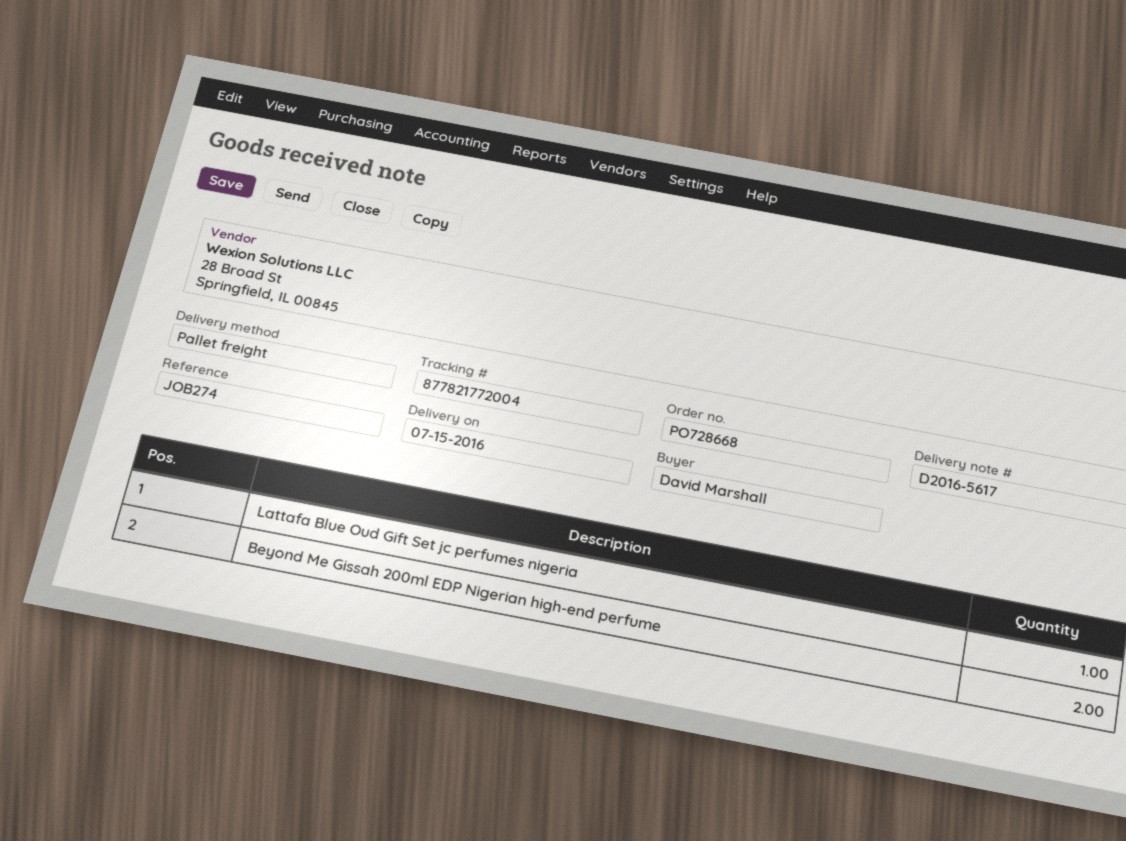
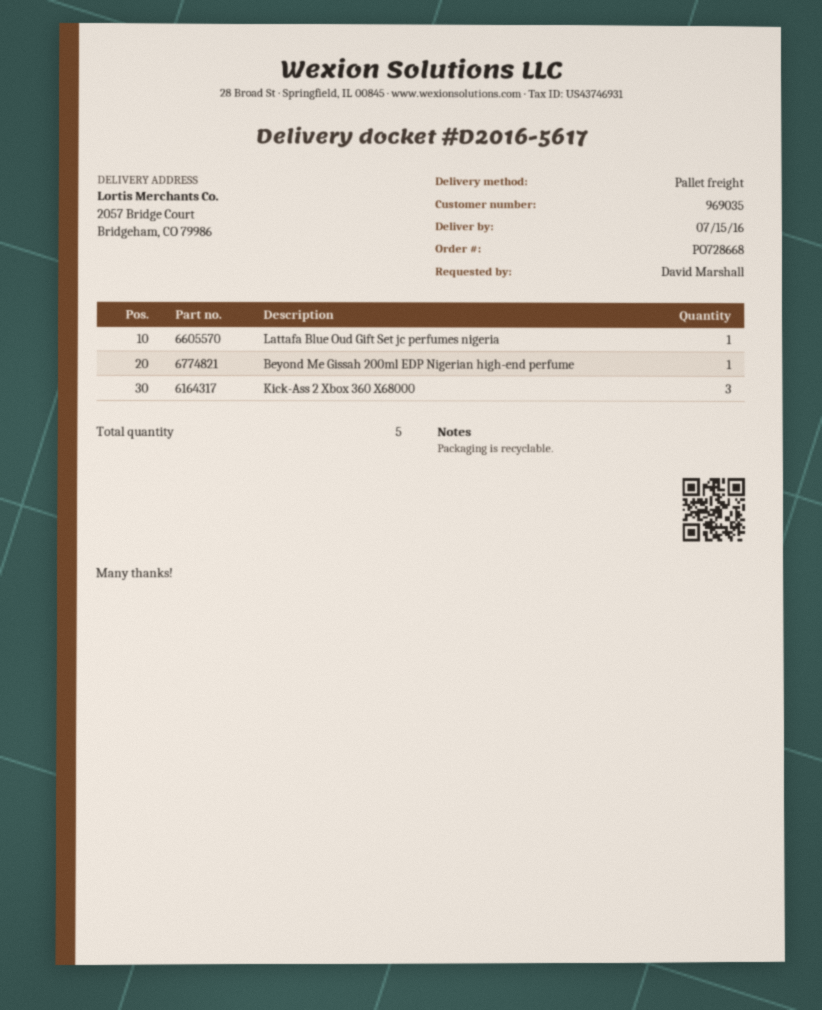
Beyond Me Gissah 200ml EDP Nigerian high-end perfume: 2 -> 1
Kick-Ass 2 Xbox 360 X68000: none -> 3

